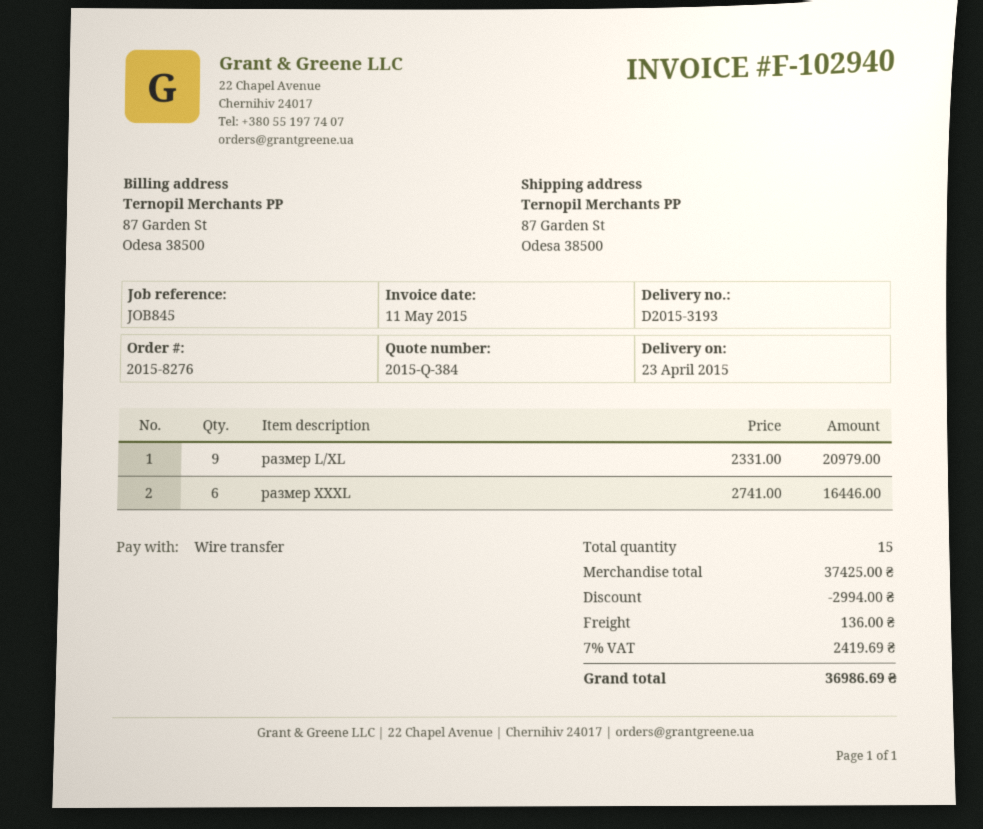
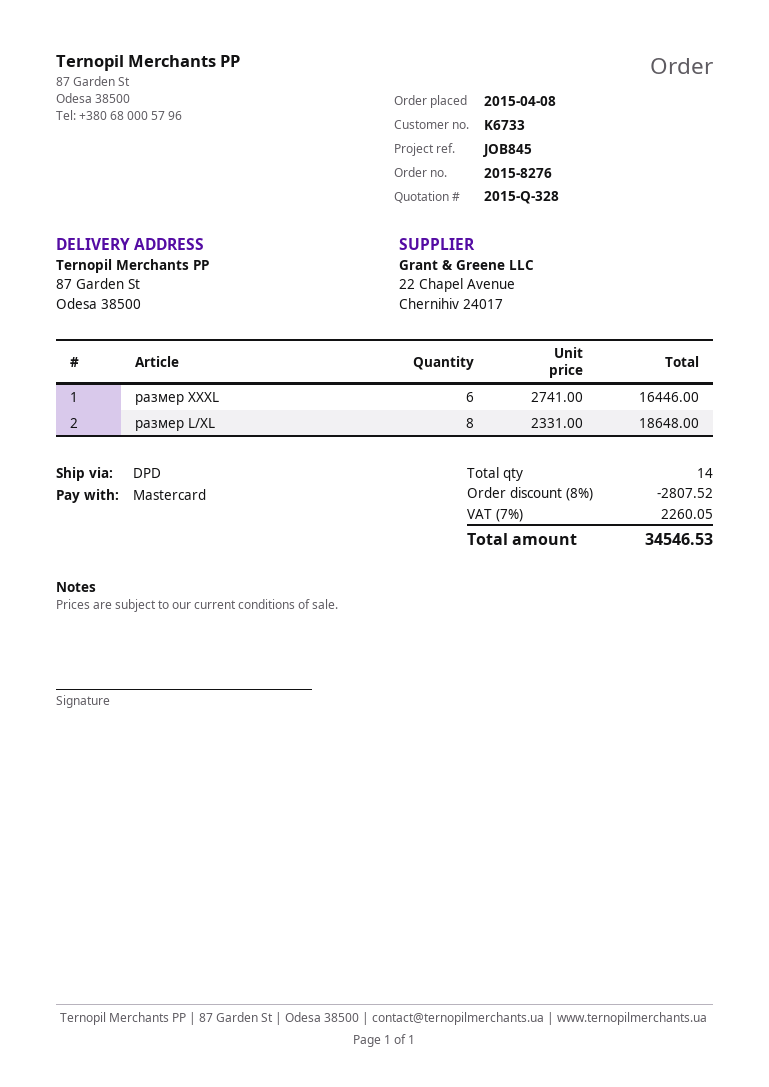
quote number: 2015-Q-384 -> 2015-Q-328
payment method: bank transfer -> Mastercard
размер L/XL: 9 x 2331.00 = 20979.00 -> 8 x 2331.00 = 18648.00
total quantity: 15 -> 14
discount: 2994.00 -> 2807.52
shipping: 136.00 -> none
tax: 7% = 2419.69 -> 7% = 2260.05
total: 36986.69 -> 34546.53

